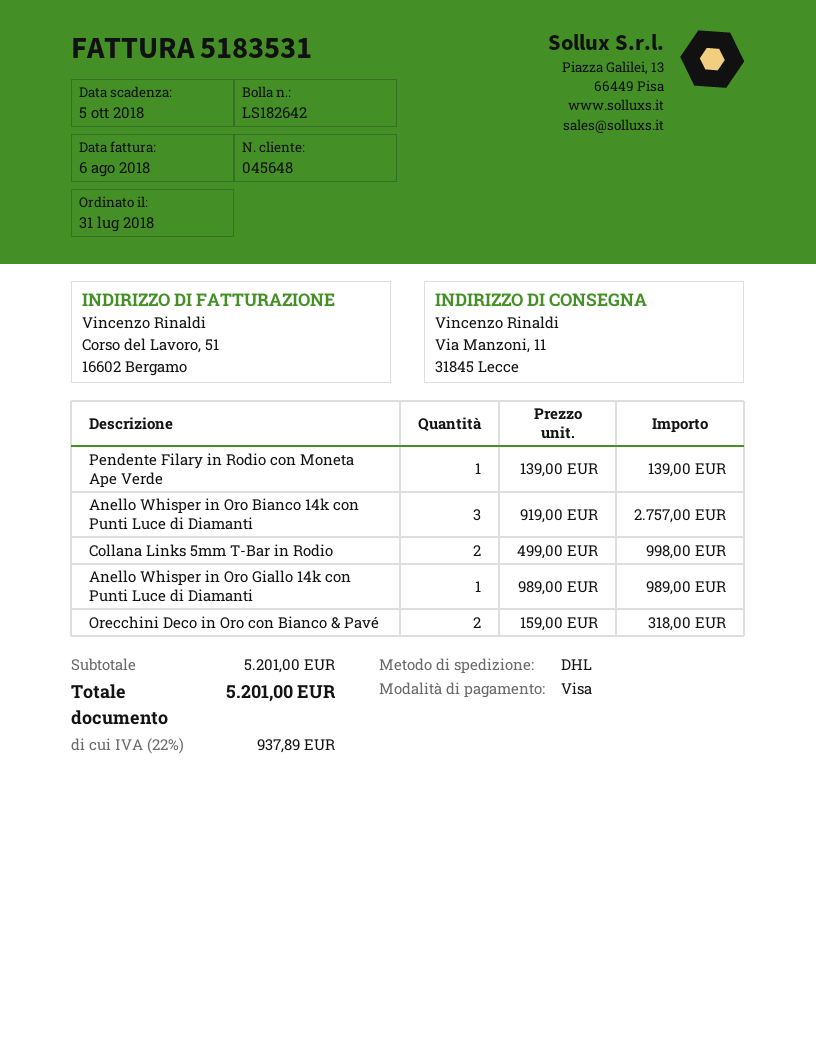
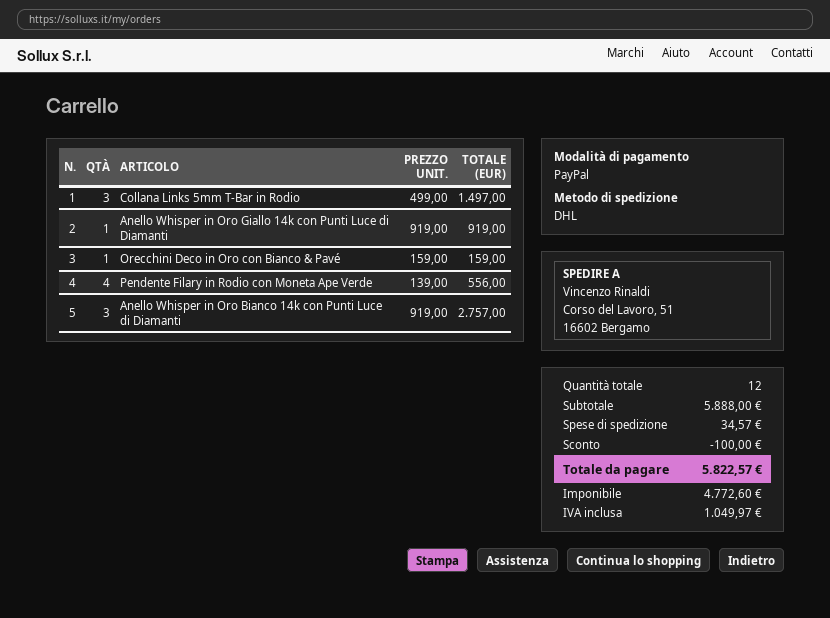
payment method: Visa -> PayPal
ship to: Via Manzoni, 11, 31845 Lecce -> Corso del Lavoro, 51, 16602 Bergamo
Pendente Filary in Rodio con Moneta Ape Verde: 1 x 139.00 = 139.00 -> 4 x 139.00 = 556.00
Collana Links 5mm T-Bar in Rodio: 2 x 499.00 = 998.00 -> 3 x 499.00 = 1497.00
Anello Whisper in Oro Giallo 14k con Punti Luce di Diamanti: 1 x 989.00 = 989.00 -> 1 x 919.00 = 919.00
Orecchini Deco in Oro con Bianco & Pavé: 2 x 159.00 = 318.00 -> 1 x 159.00 = 159.00
subtotal: 5201.00 -> 5888.00
discount: none -> 100.00
shipping: none -> 34.57
tax: 937.89 -> 1049.97
total: 5201.00 -> 5822.57

